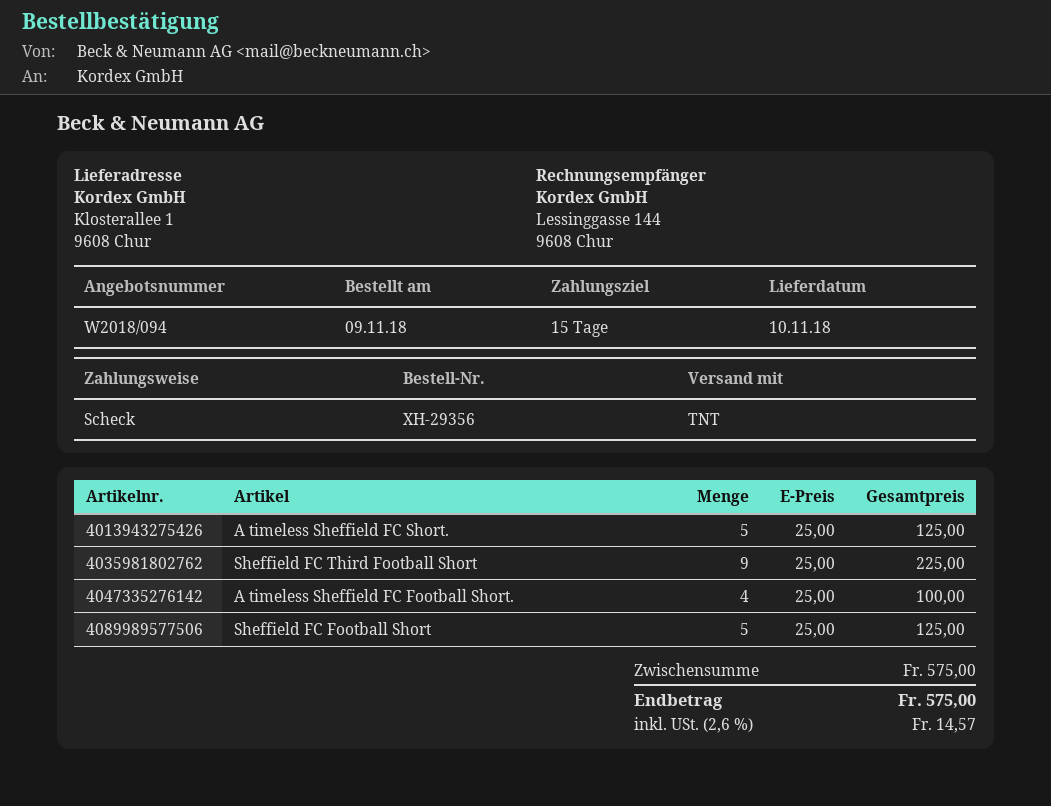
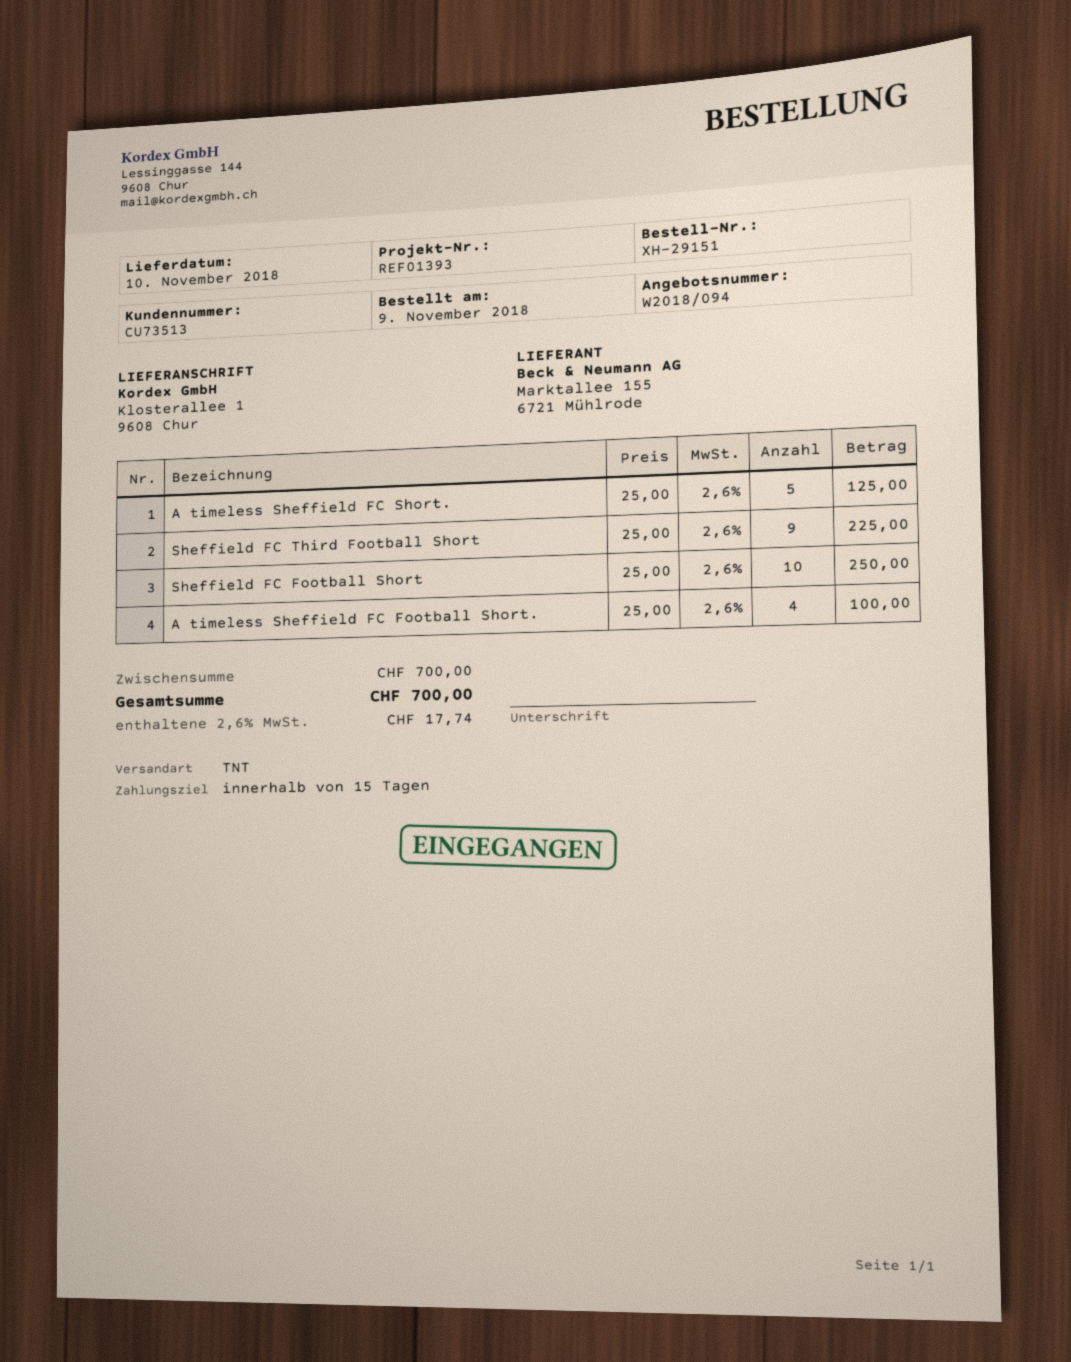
order number: XH-29356 -> XH-29151
Sheffield FC Football Short: 5 x 25.00 = 125.00 -> 10 x 25.00 = 250.00
subtotal: 575.00 -> 700.00
tax: 2.6% = 14.57 -> 2.6% = 17.74
total: 575.00 -> 700.00

